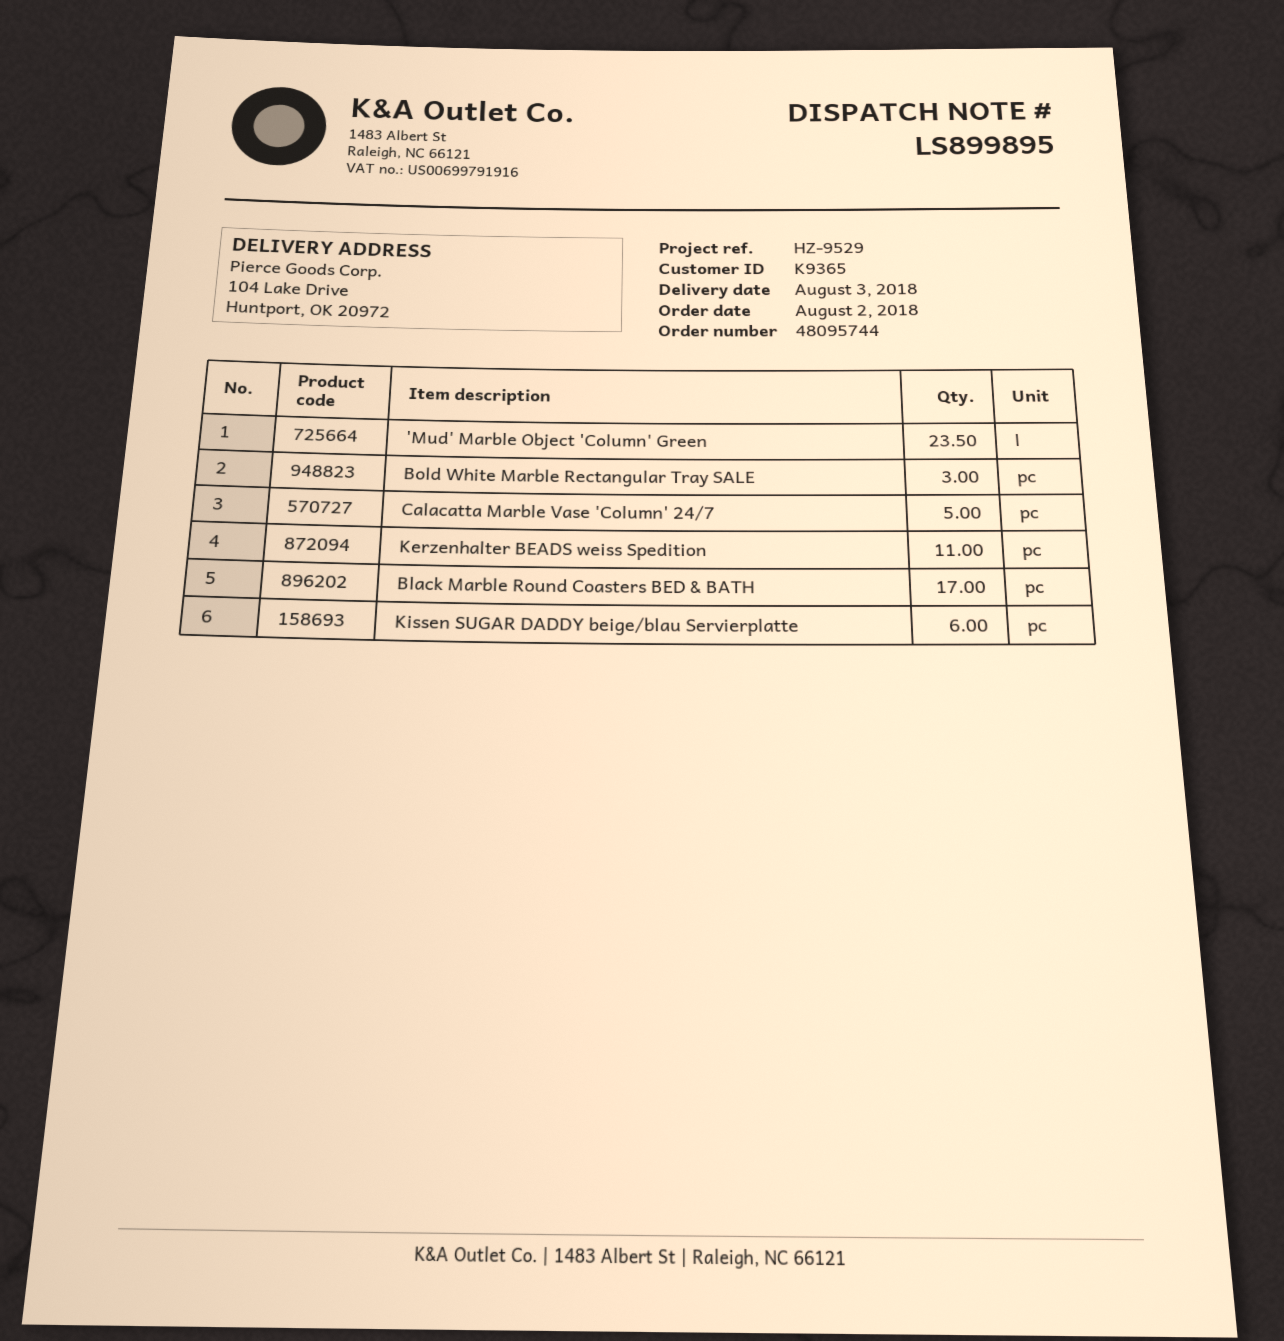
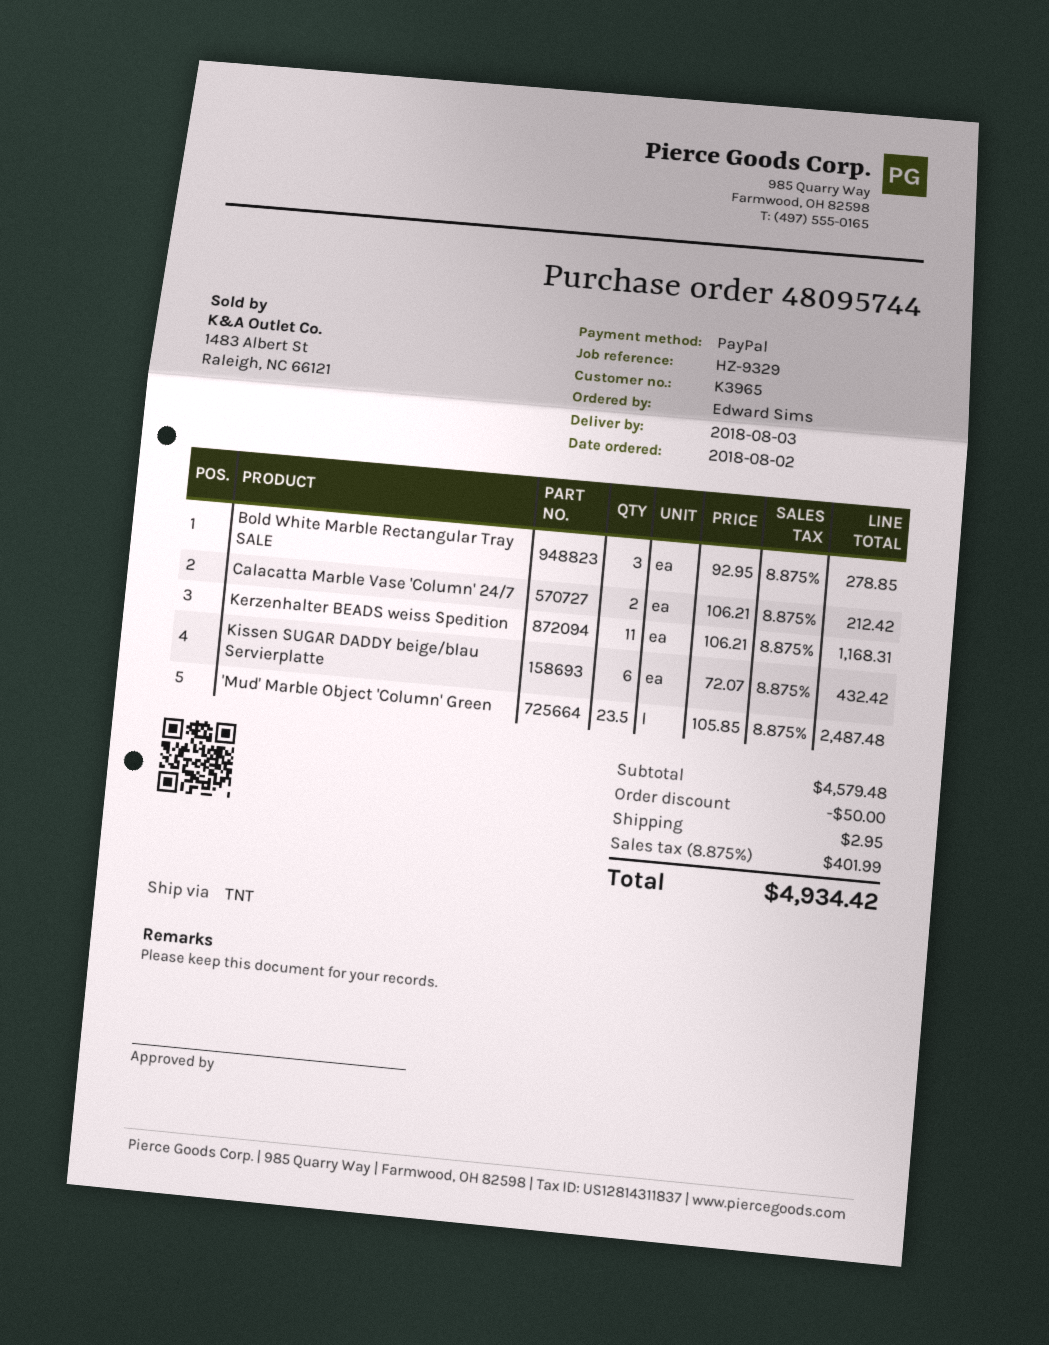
customer number: K9365 -> K3965
reference: HZ-9529 -> HZ-9329
Calacatta Marble Vase 'Column' 24/7: 5 -> 2
Black Marble Round Coasters BED & BATH: 17 -> none

